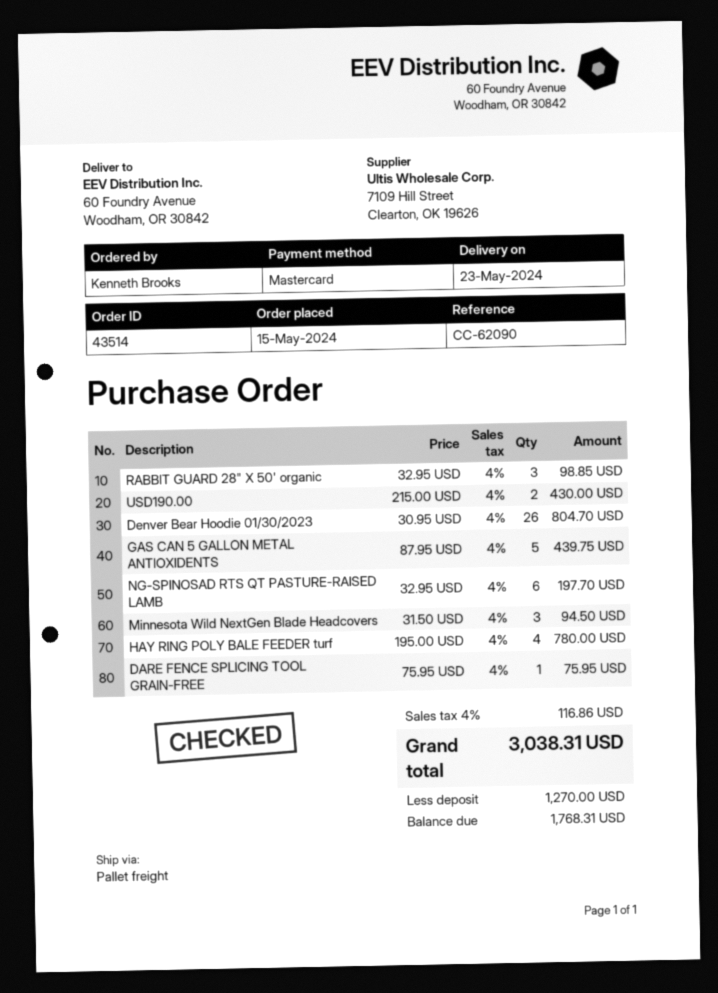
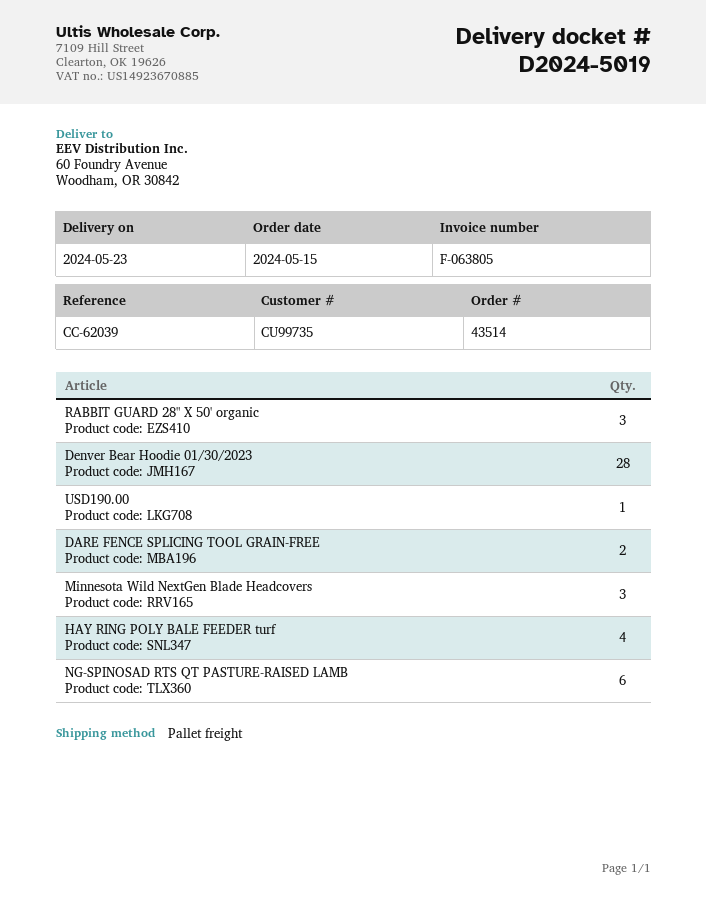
reference: CC-62090 -> CC-62039
USD190.00: 2 -> 1
Denver Bear Hoodie 01/30/2023: 26 -> 28
GAS CAN 5 GALLON METAL ANTIOXIDENTS: 5 -> none
DARE FENCE SPLICING TOOL GRAIN-FREE: 1 -> 2

